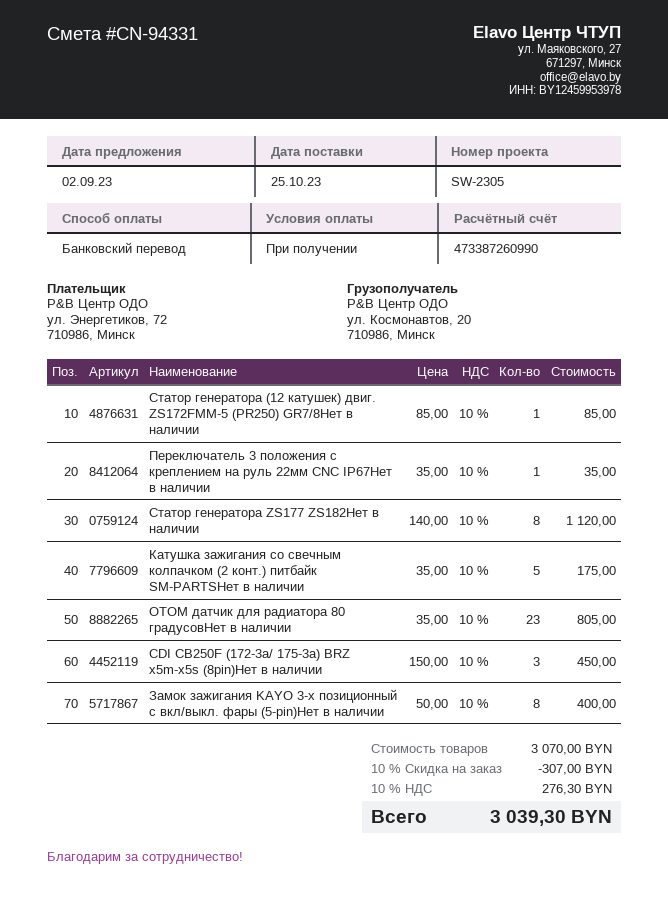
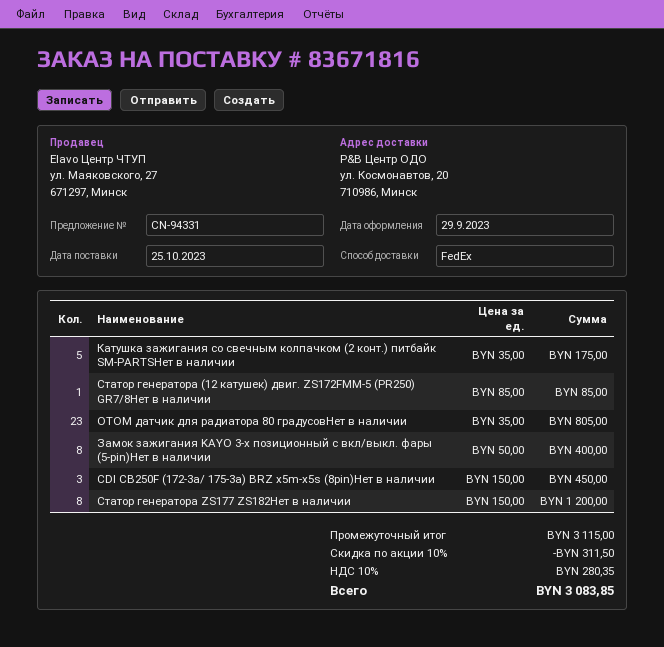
Переключатель 3 положения с креплением на руль 22мм CNC IP67Нет в наличии: 1 x 35.00 = 35.00 -> none
Статор генератора ZS177 ZS182Нет в наличии: 8 x 140.00 = 1120.00 -> 8 x 150.00 = 1200.00
subtotal: 3070.00 -> 3115.00
discount: 10% = 307.00 -> 10% = 311.50
tax: 10% = 276.30 -> 10% = 280.35
total: 3039.30 -> 3083.85

